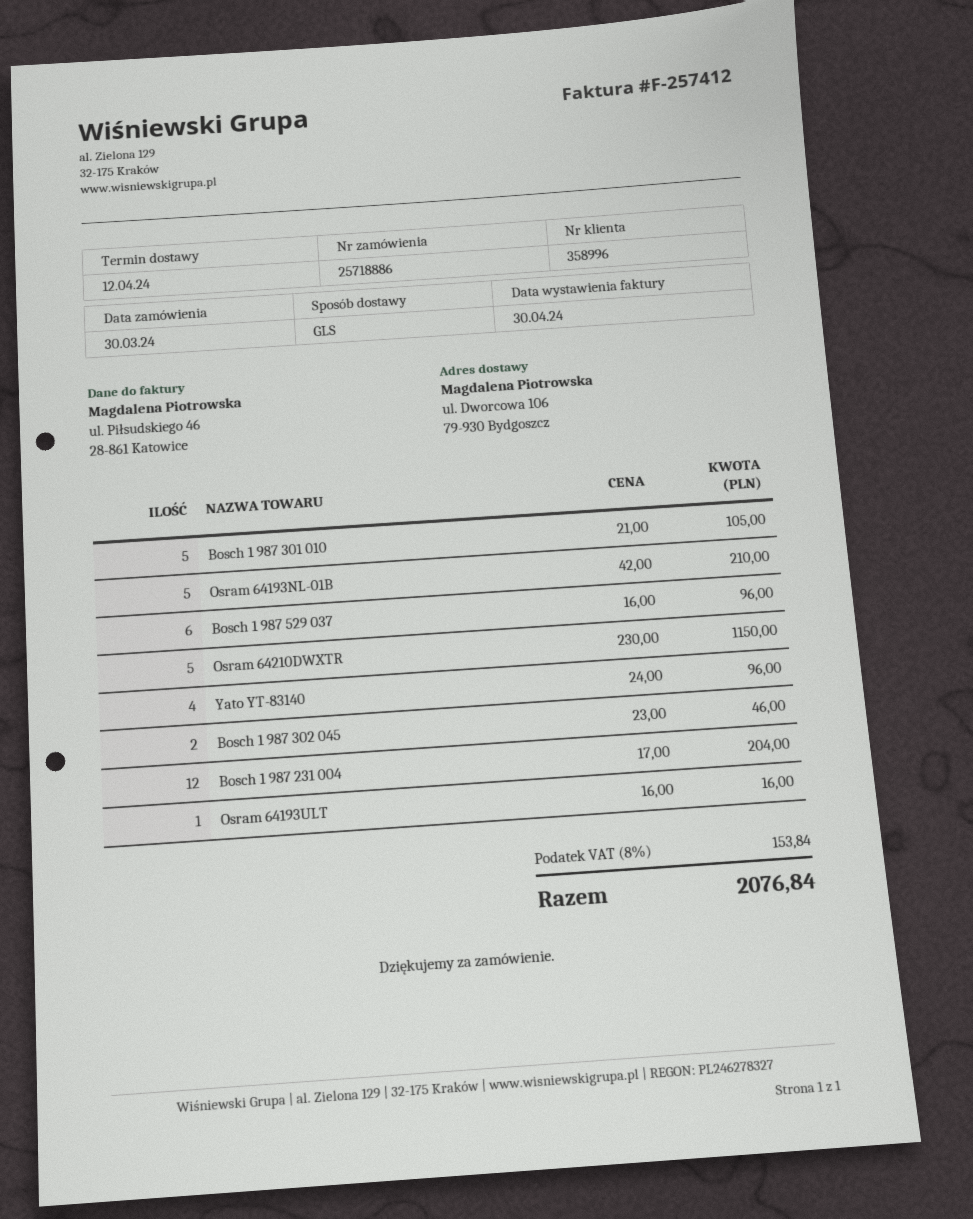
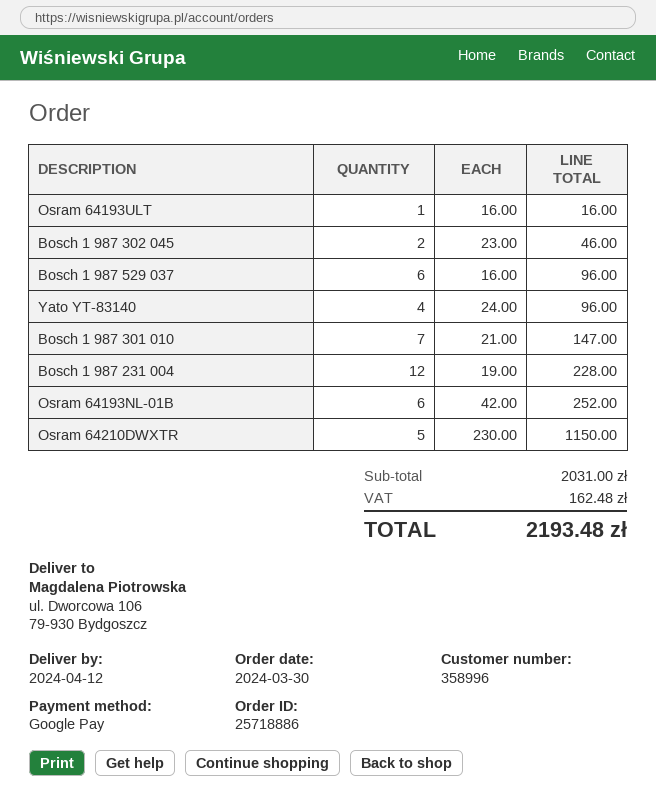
Bosch 1 987 301 010: 5 x 21.00 = 105.00 -> 7 x 21.00 = 147.00
Osram 64193NL-01B: 5 x 42.00 = 210.00 -> 6 x 42.00 = 252.00
Bosch 1 987 231 004: 12 x 17.00 = 204.00 -> 12 x 19.00 = 228.00
tax: 153.84 -> 162.48
total: 2076.84 -> 2193.48

